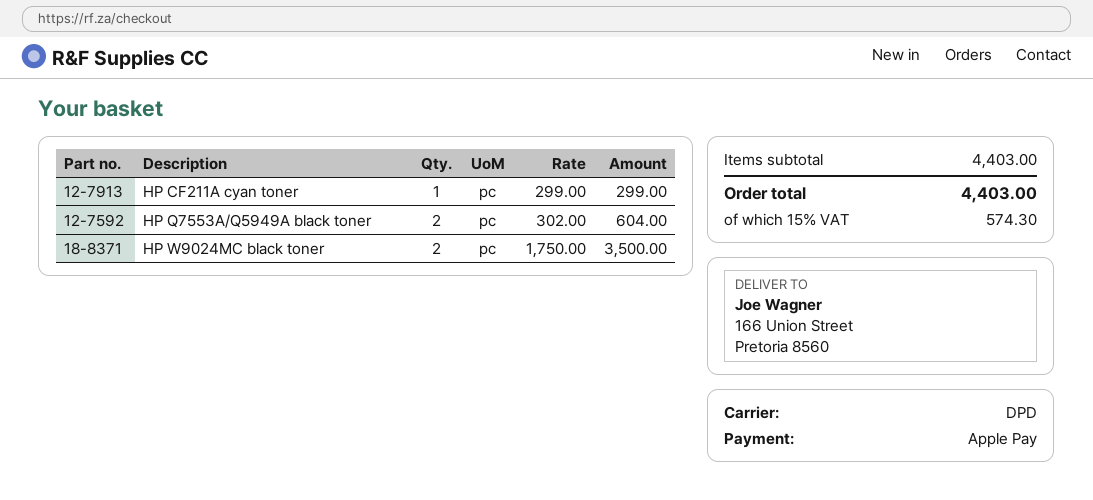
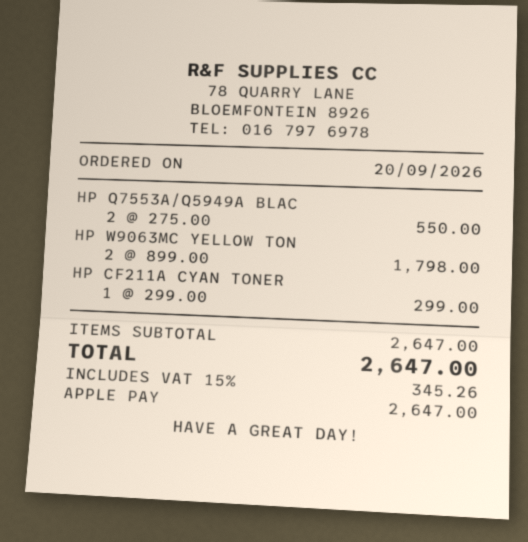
HP Q7553A/Q5949A black toner: 2 x 302.00 = 604.00 -> 2 x 275.00 = 550.00
HP W9024MC black toner: 2 x 1750.00 = 3500.00 -> none
HP W9063MC YELLOW TON: none -> 2 x 899.00 = 1798.00
subtotal: 4403.00 -> 2647.00
tax: 15% = 574.30 -> 15% = 345.26
total: 4403.00 -> 2647.00

